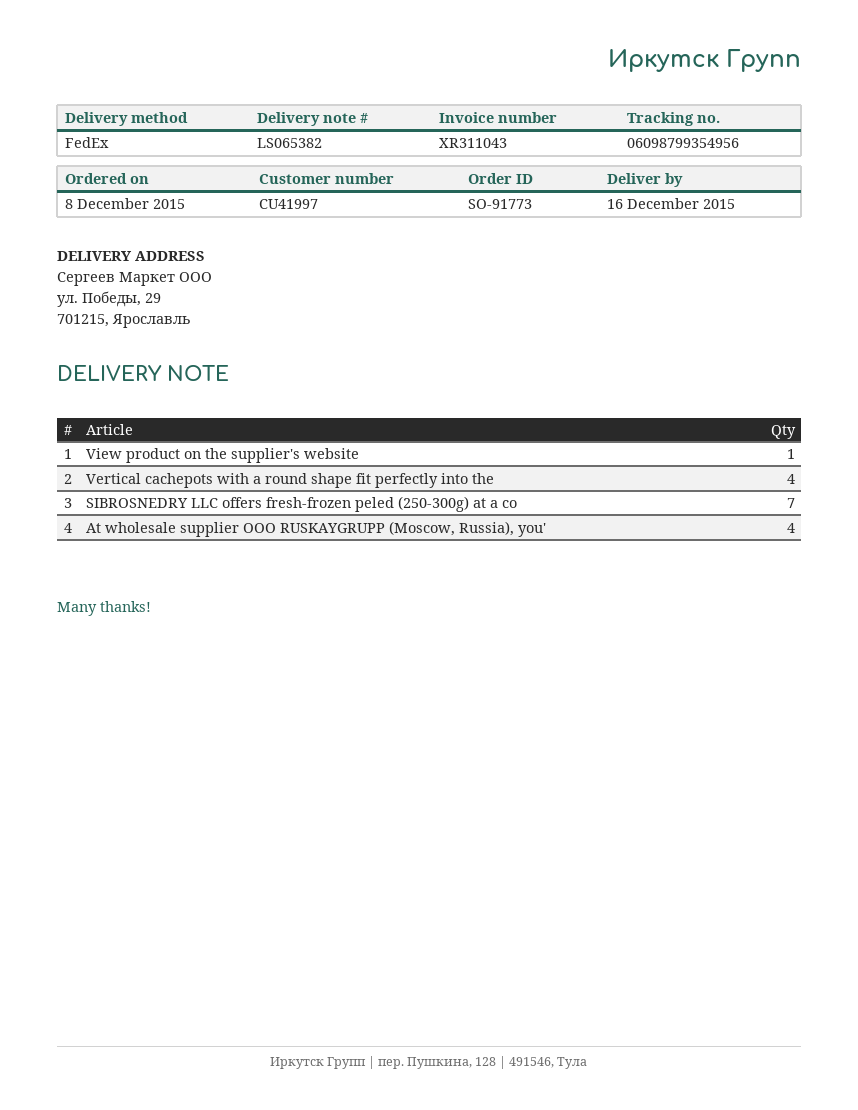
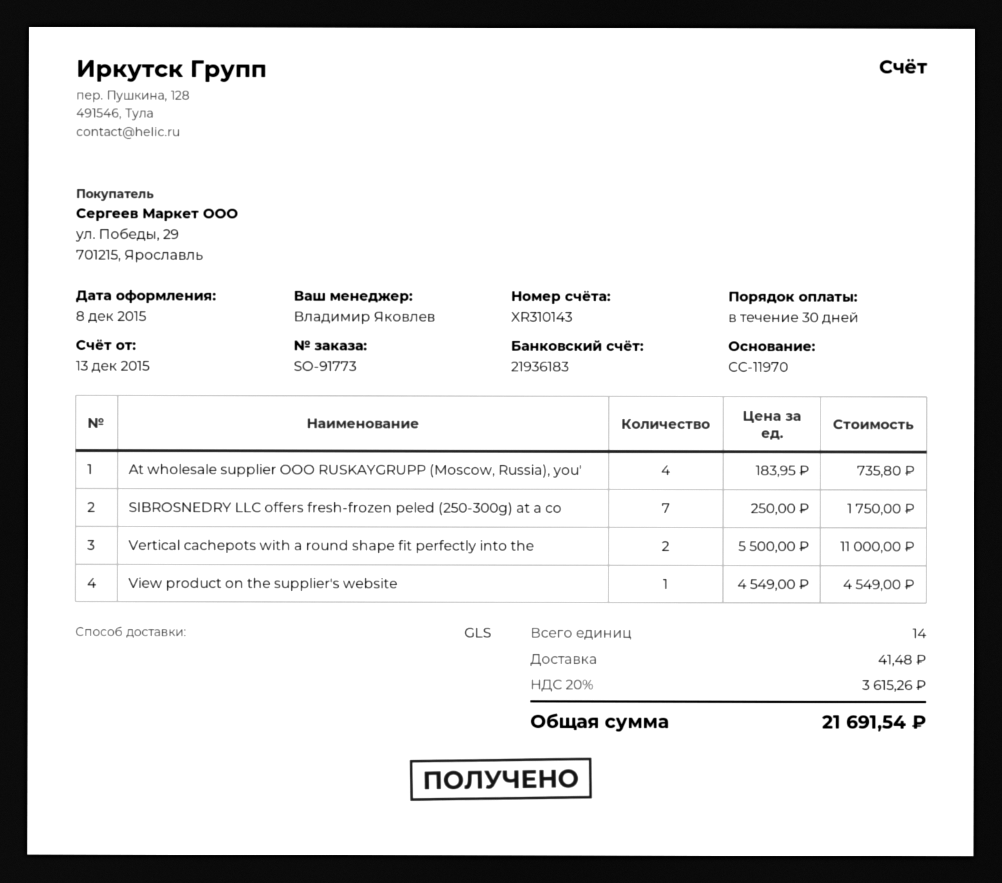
invoice number: XR311043 -> XR310143
shipping method: FedEx -> GLS
Vertical cachepots with a round shape fit perfectly into the: 4 -> 2

